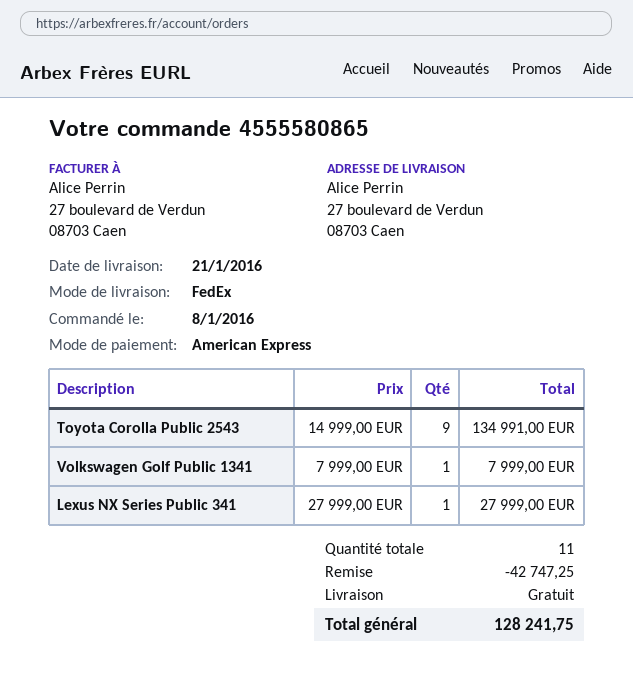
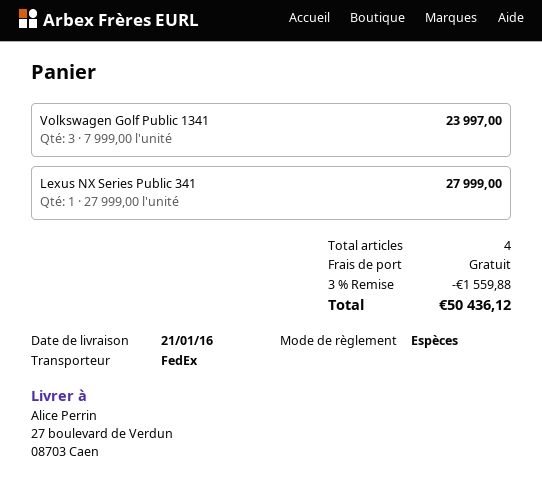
payment method: American Express -> cash
Toyota Corolla Public 2543: 9 x 14999.00 = 134991.00 -> none
Volkswagen Golf Public 1341: 1 x 7999.00 = 7999.00 -> 3 x 7999.00 = 23997.00
total quantity: 11 -> 4
discount: 42747.25 -> 1559.88
total: 128241.75 -> 50436.12

